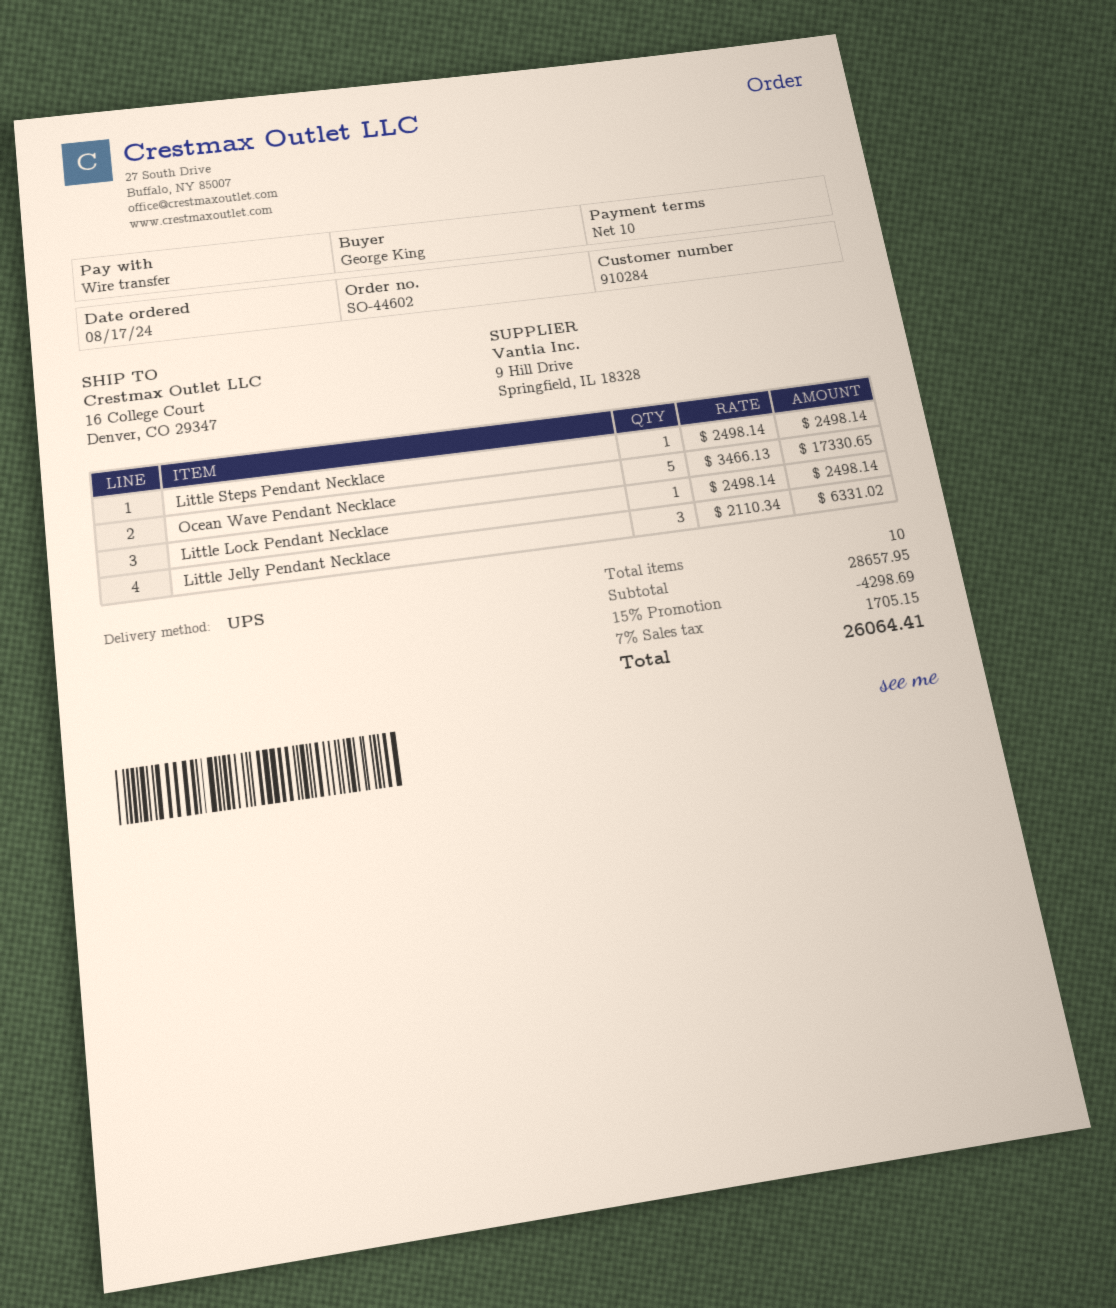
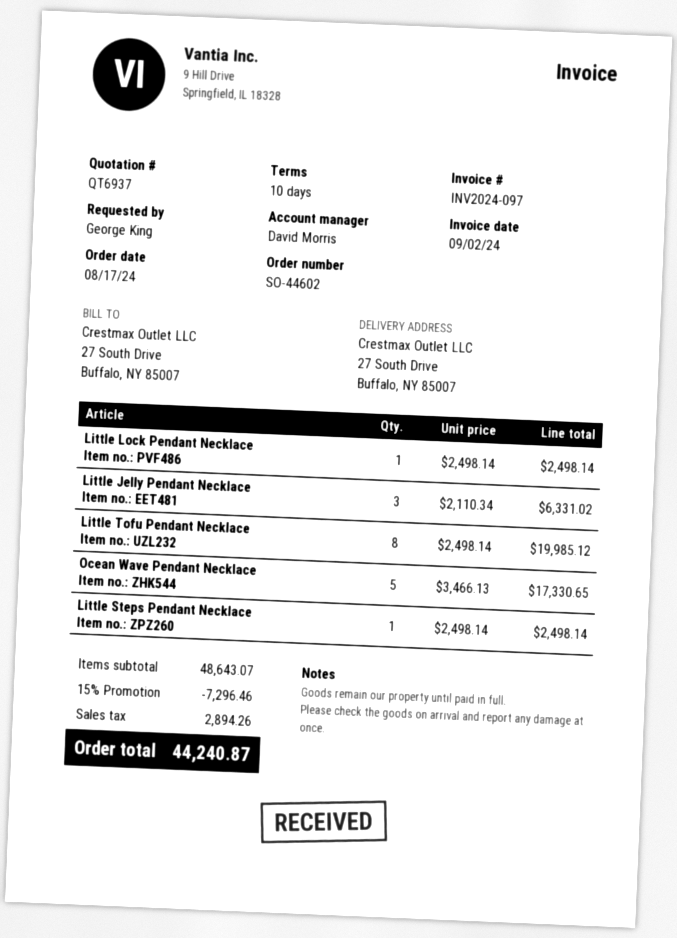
ship to: 16 College Court, Denver, CO 29347 -> 27 South Drive, Buffalo, NY 85007
Little Tofu Pendant Necklace: none -> 8 x 2498.14 = 19985.12
subtotal: 28657.95 -> 48643.07
discount: 15% = 4298.69 -> 15% = 7296.46
tax: 1705.15 -> 2894.26
total: 26064.41 -> 44240.87

